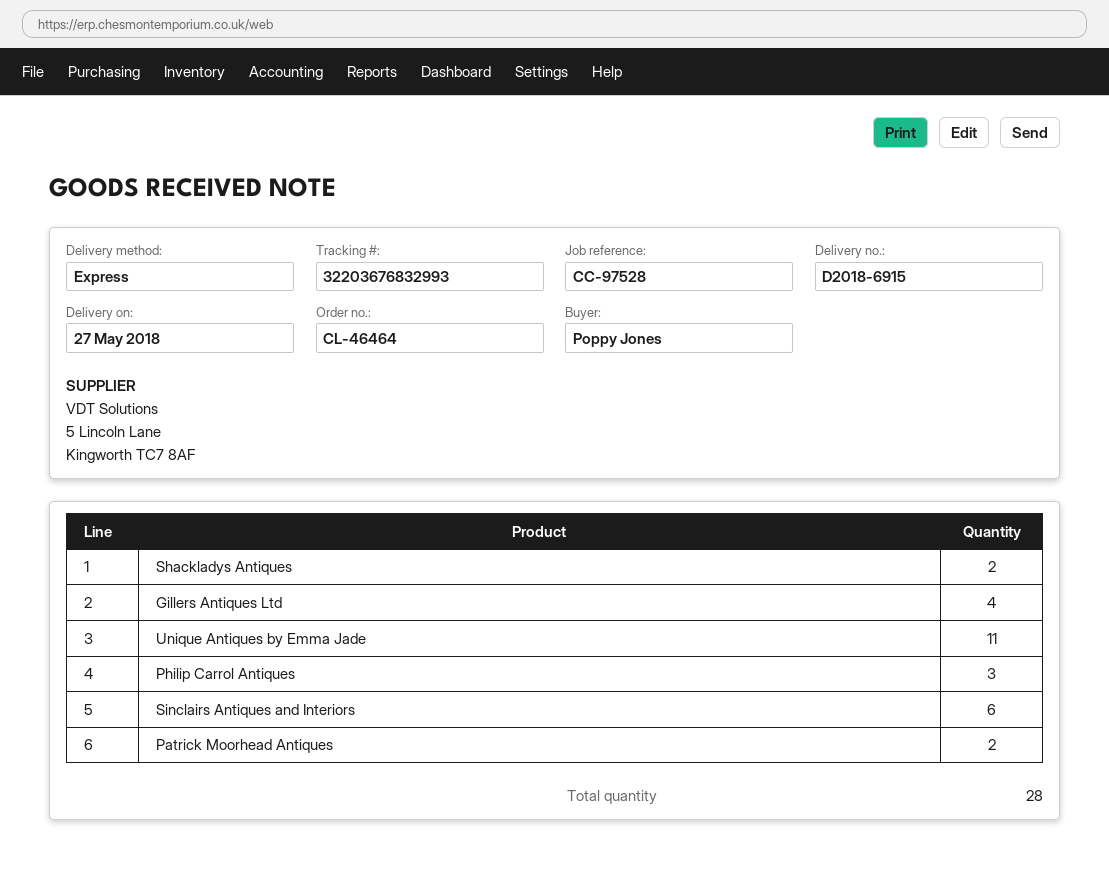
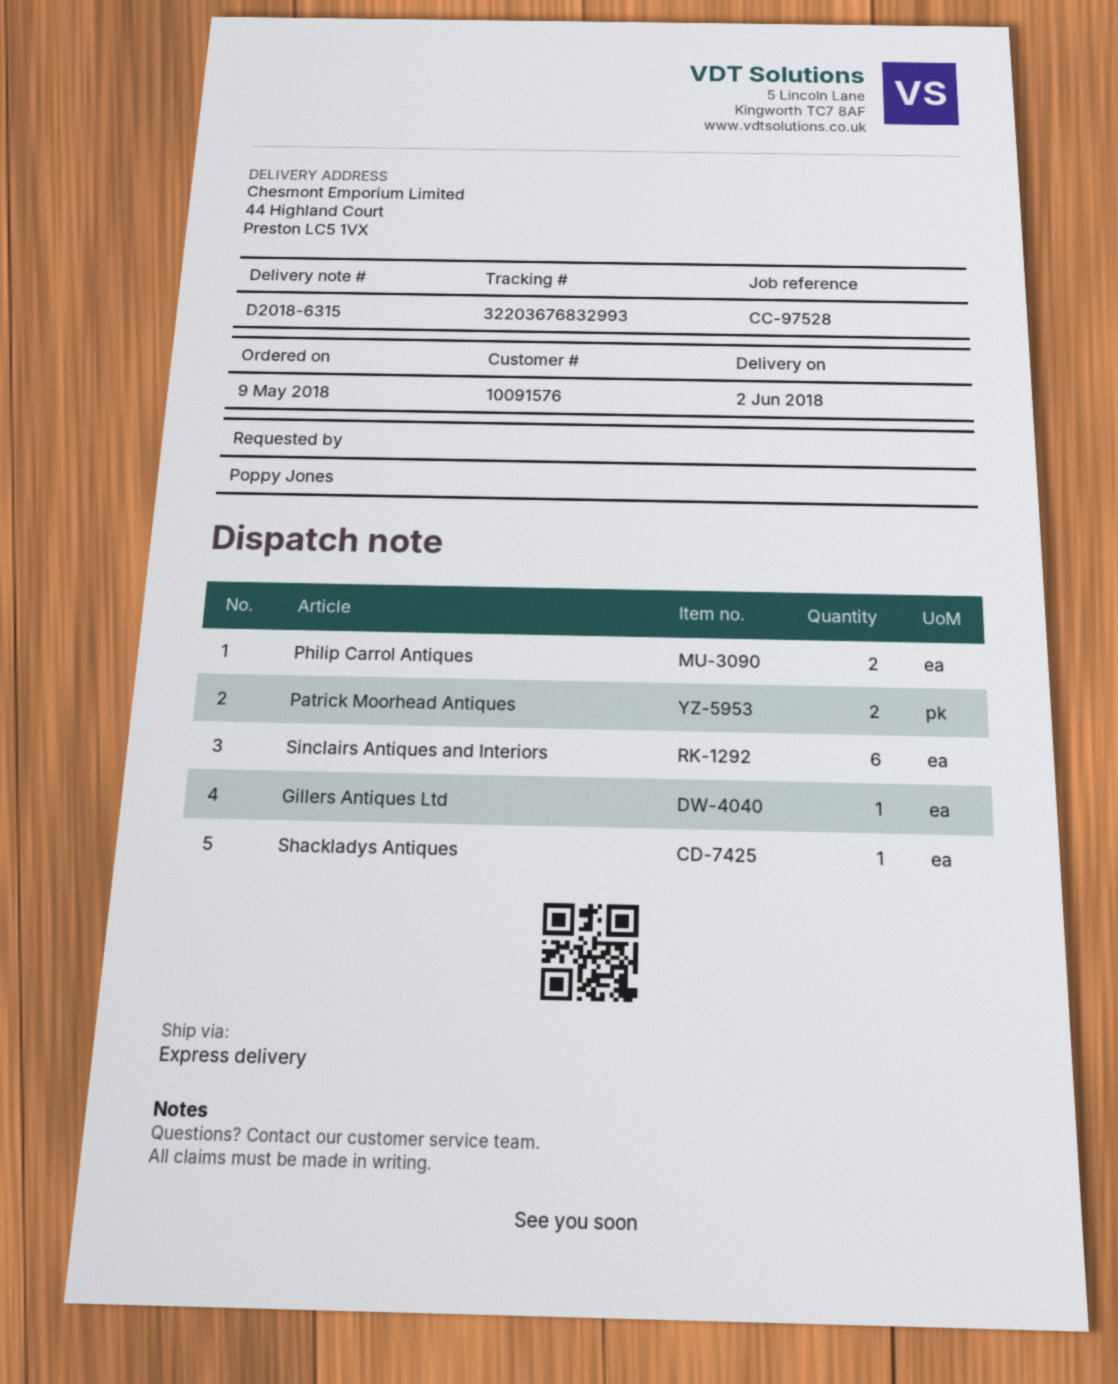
delivery note number: D2018-6915 -> D2018-6315
delivery date: 2018-05-27 -> 2018-06-02
Shackladys Antiques: 2 -> 1
Gillers Antiques Ltd: 4 -> 1
Unique Antiques by Emma Jade: 11 -> none
Philip Carrol Antiques: 3 -> 2

